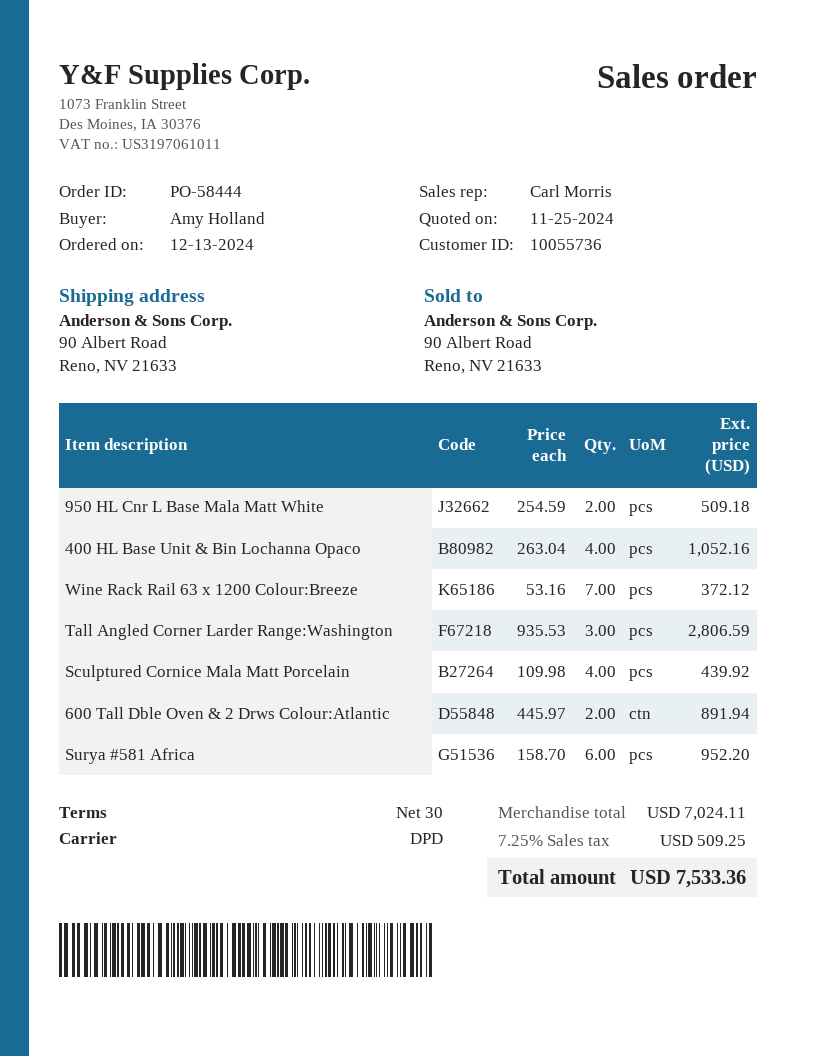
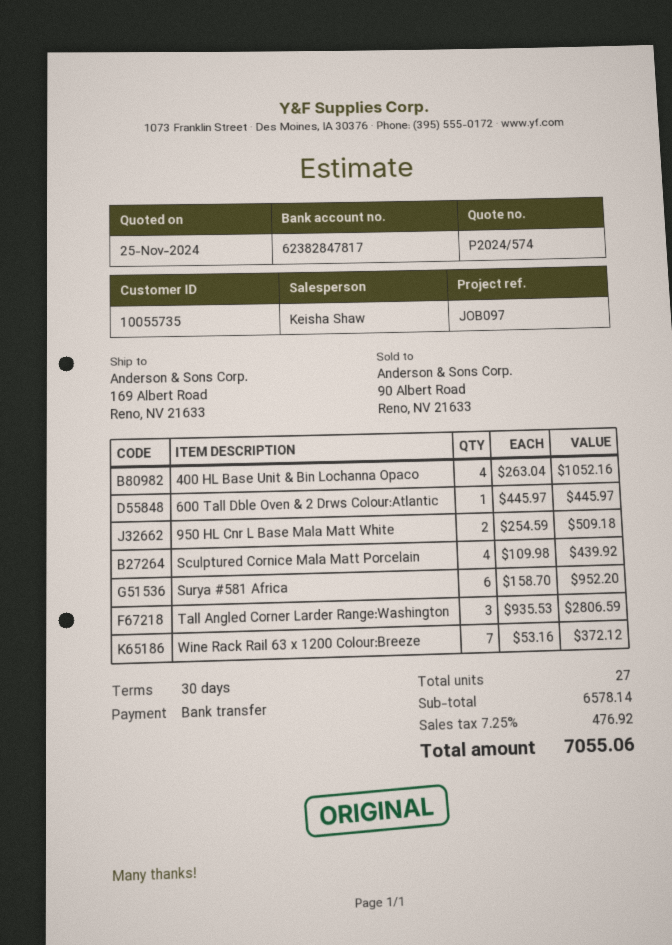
customer number: 10055736 -> 10055735
sales rep: Carl Morris -> Keisha Shaw
ship to: 90 Albert Road, Reno, NV 21633 -> 169 Albert Road, Reno, NV 21633
600 Tall Dble Oven & 2 Drws Colour:Atlantic: 2 x 445.97 = 891.94 -> 1 x 445.97 = 445.97
subtotal: 7024.11 -> 6578.14
tax: 7.25% = 509.25 -> 7.25% = 476.92
total: 7533.36 -> 7055.06

